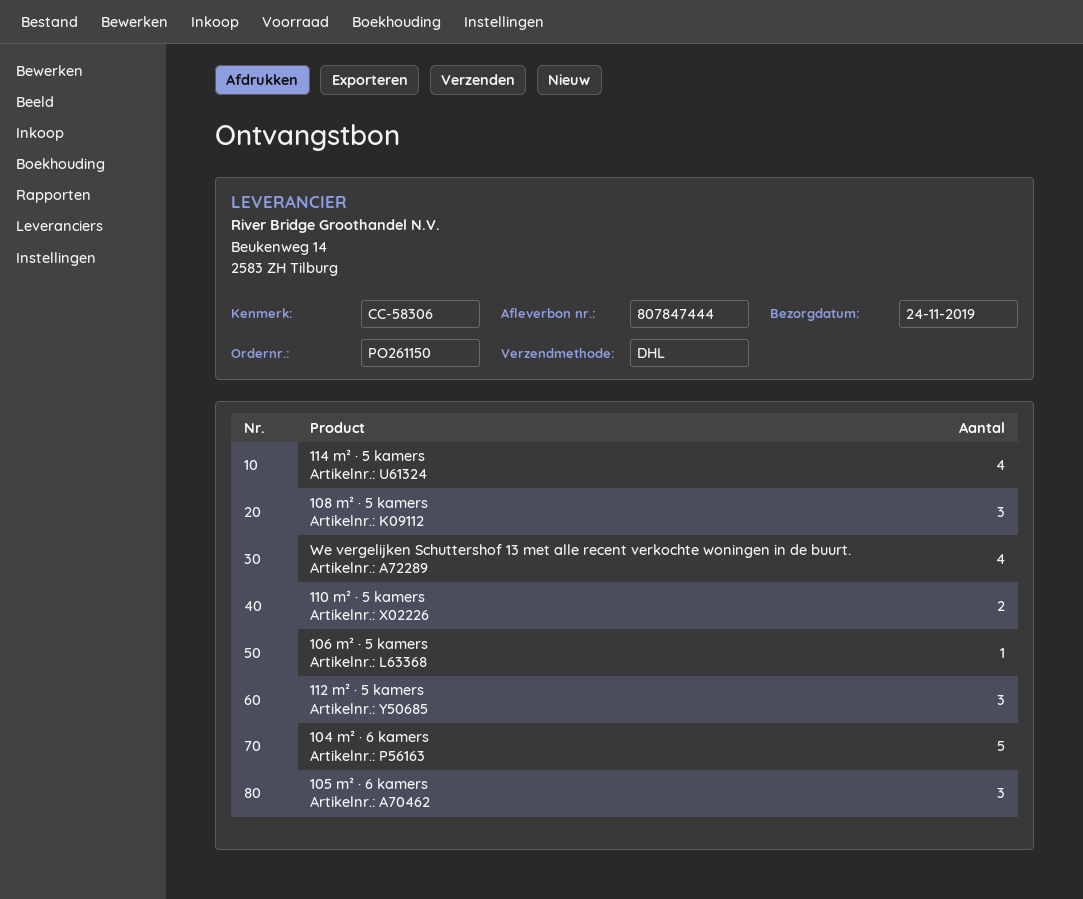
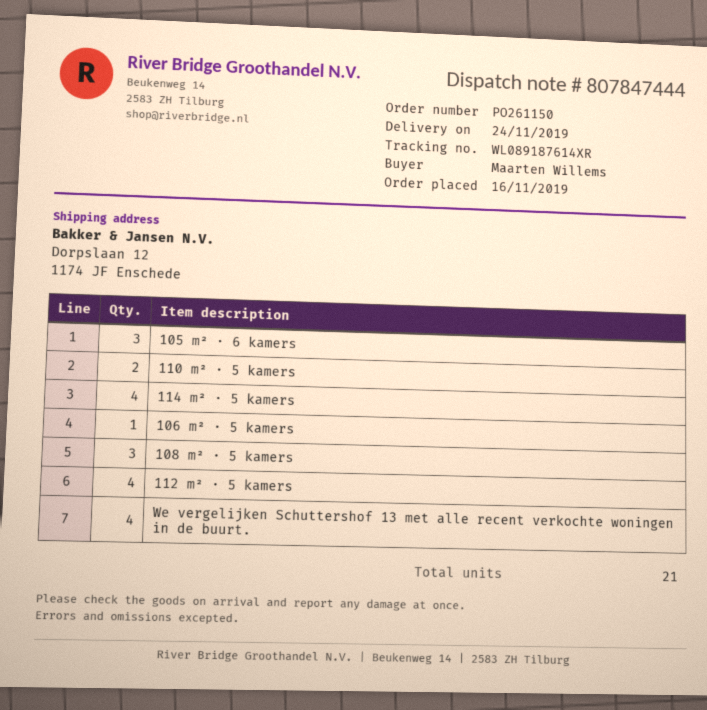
112 m² · 5 kamers: 3 -> 4
104 m² · 6 kamers: 5 -> none

